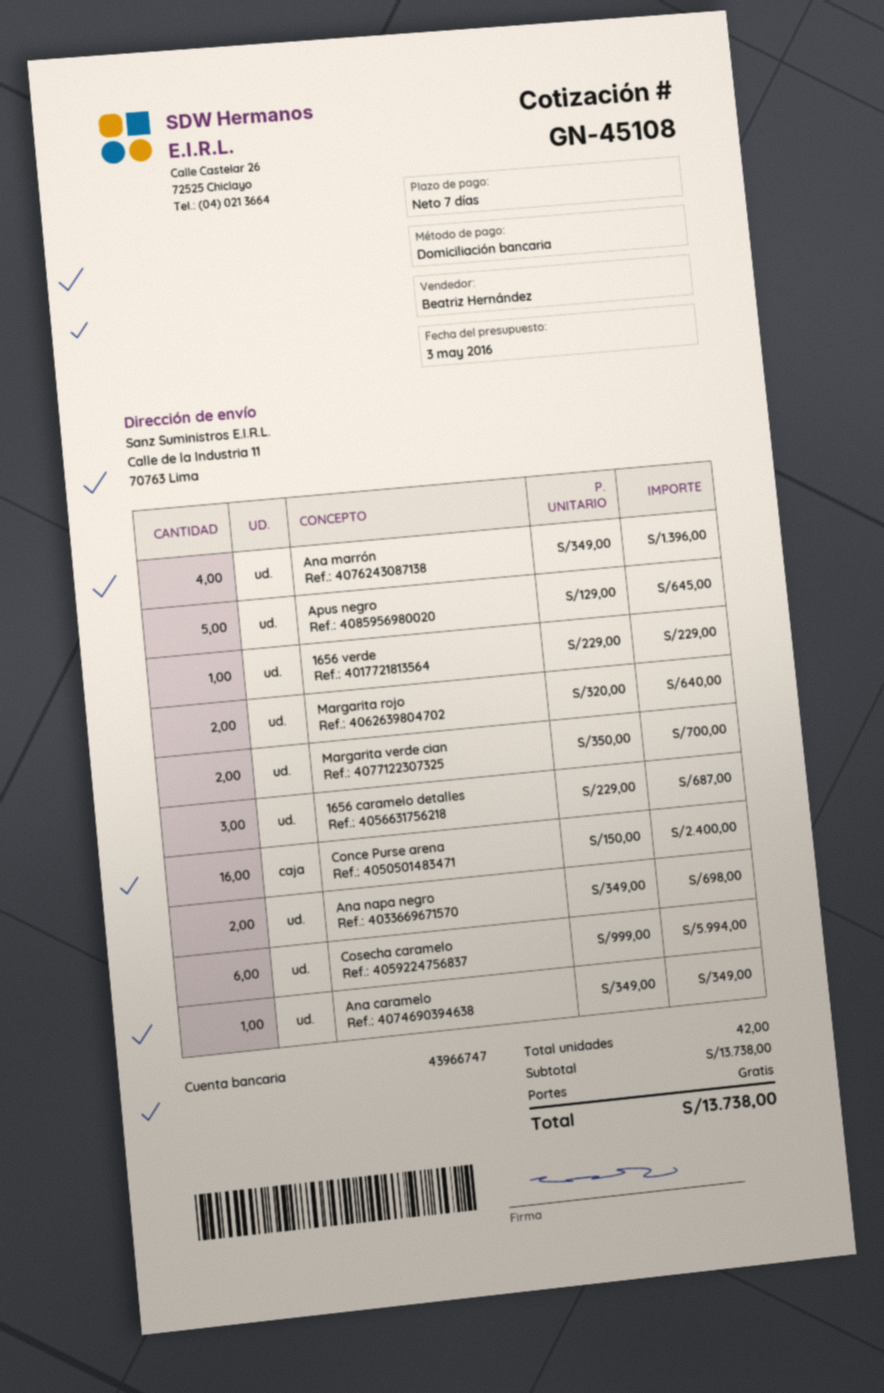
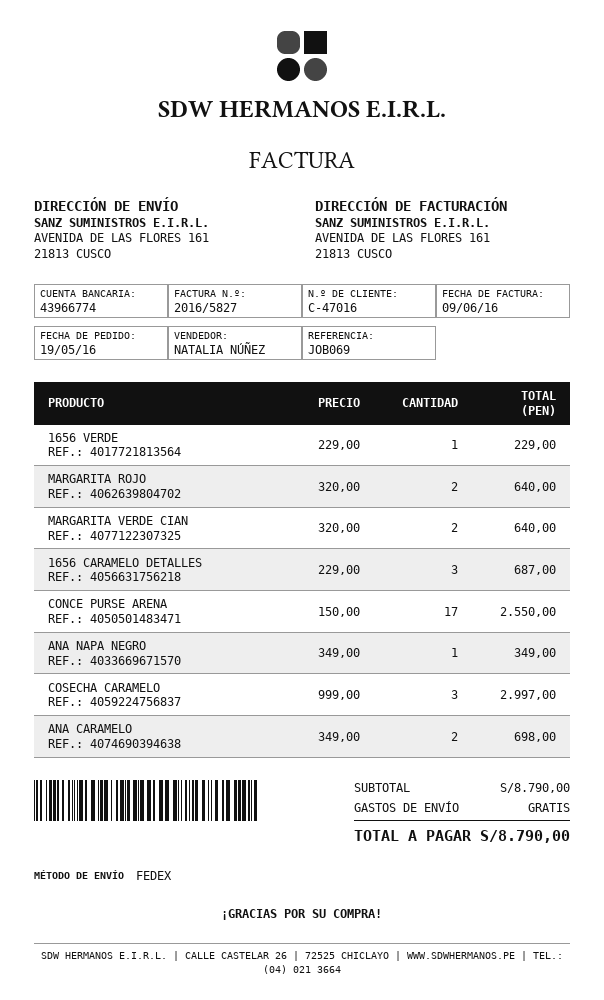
sales rep: Beatriz Hernández -> NATALIA NÚÑEZ
bank account: 43966747 -> 43966774
ship to: Calle de la Industria 11, 70763 Lima -> AVENIDA DE LAS FLORES 161, 21813 CUSCO
Ana marrón: 4 x 349.00 = 1396.00 -> none
Apus negro: 5 x 129.00 = 645.00 -> none
Margarita verde cian: 2 x 350.00 = 700.00 -> 2 x 320.00 = 640.00
Conce Purse arena: 16 x 150.00 = 2400.00 -> 17 x 150.00 = 2550.00
Ana napa negro: 2 x 349.00 = 698.00 -> 1 x 349.00 = 349.00
Cosecha caramelo: 6 x 999.00 = 5994.00 -> 3 x 999.00 = 2997.00
Ana caramelo: 1 x 349.00 = 349.00 -> 2 x 349.00 = 698.00
subtotal: 13738.00 -> 8790.00
total: 13738.00 -> 8790.00

